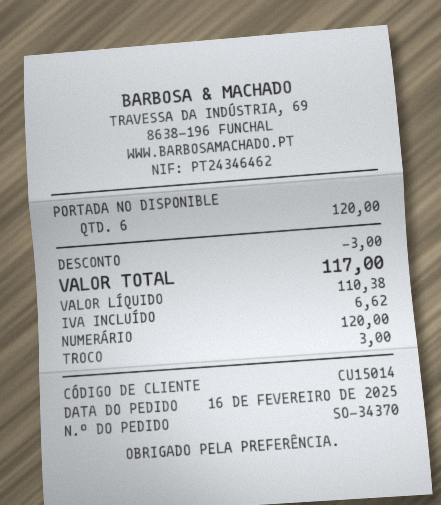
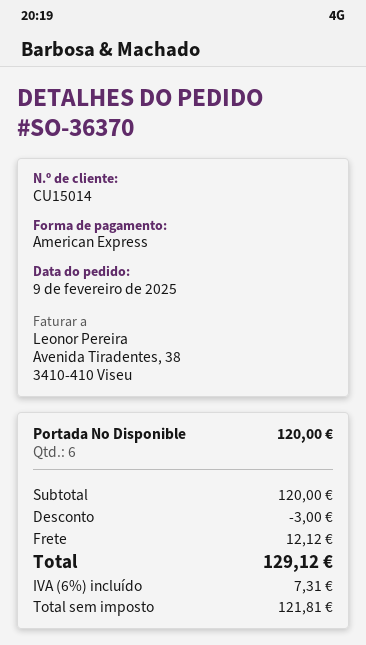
order number: SO-34370 -> SO-36370
order date: 2025-02-16 -> 2025-02-09
payment method: cash -> American Express
shipping: none -> 12.12
net: 110.38 -> 121.81
tax: 6.62 -> 7.31
total: 117.00 -> 129.12

